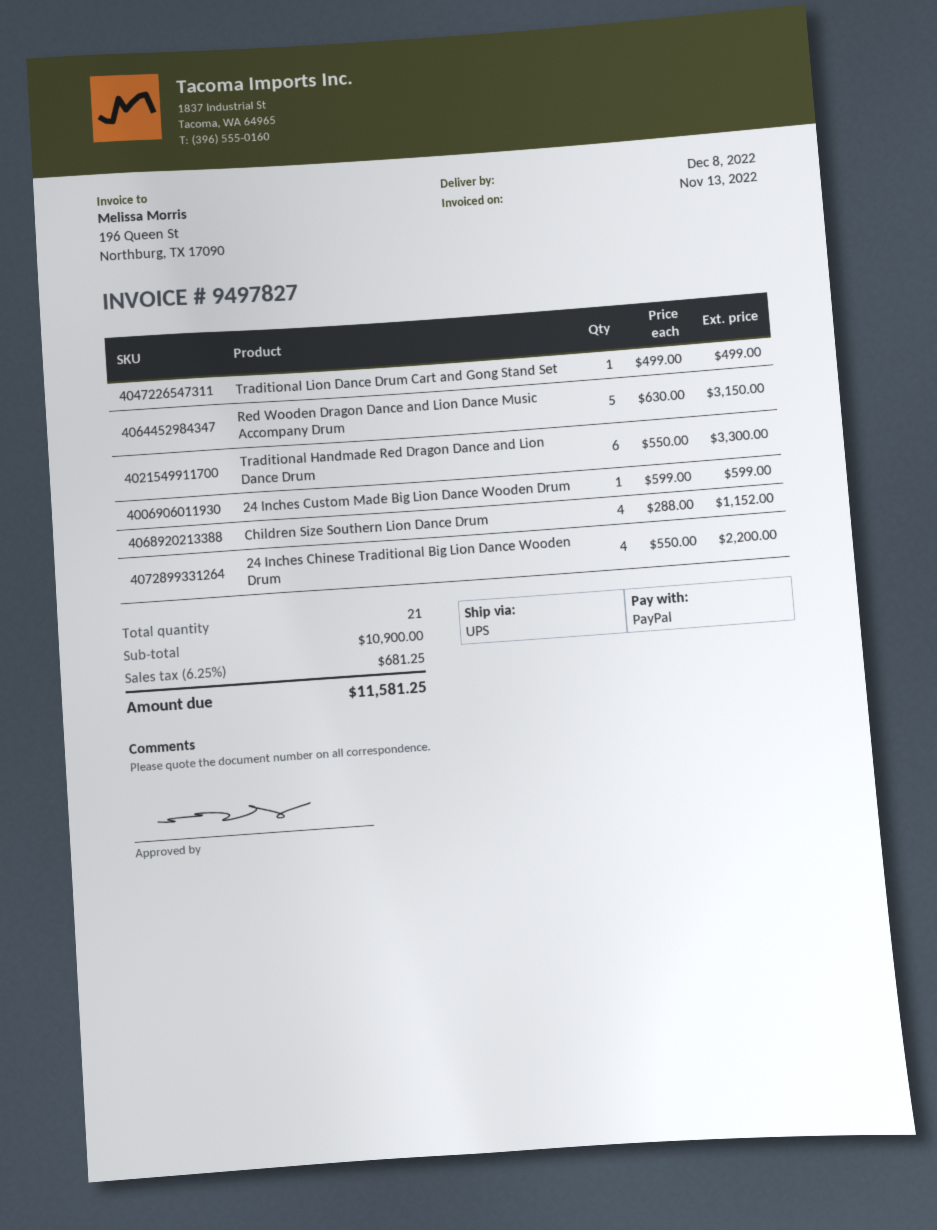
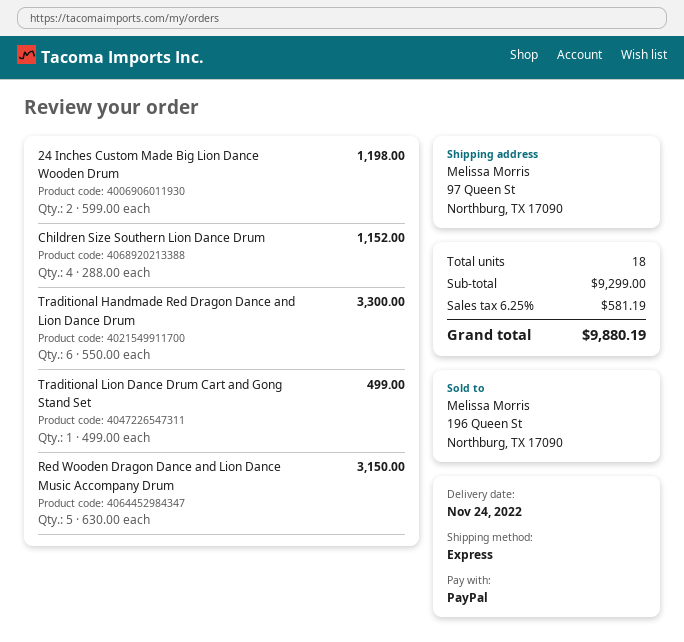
delivery date: 2022-12-08 -> 2022-11-24
shipping method: UPS -> express
24 Inches Custom Made Big Lion Dance Wooden Drum: 1 x 599.00 = 599.00 -> 2 x 599.00 = 1198.00
24 Inches Chinese Traditional Big Lion Dance Wooden Drum: 4 x 550.00 = 2200.00 -> none
total quantity: 21 -> 18
subtotal: 10900.00 -> 9299.00
tax: 6.25% = 681.25 -> 6.25% = 581.19
total: 11581.25 -> 9880.19

